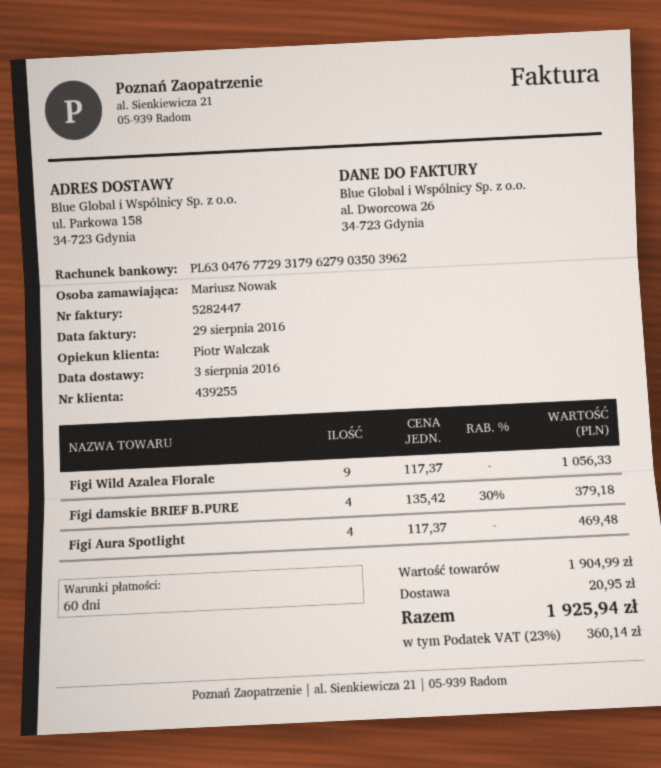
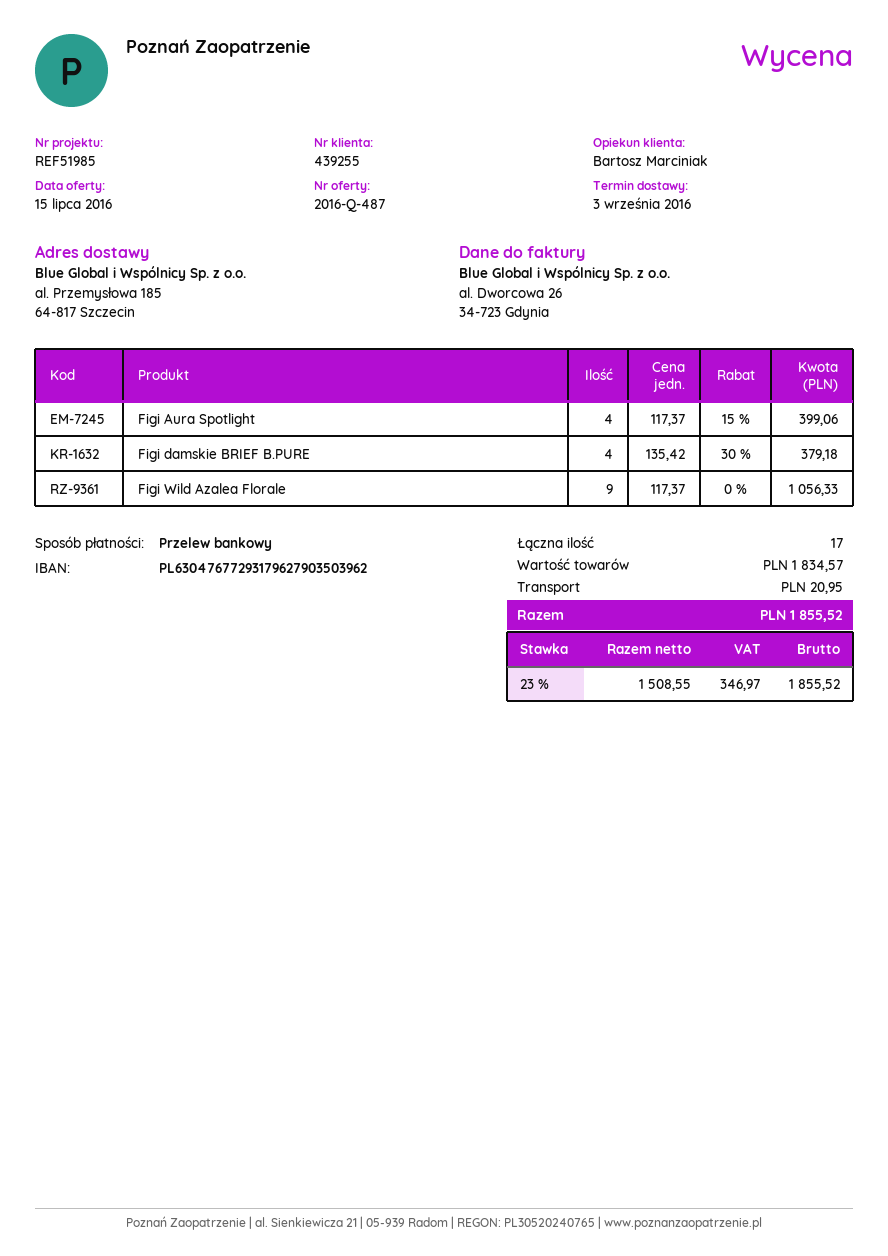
delivery date: 2016-08-03 -> 2016-09-03
sales rep: Piotr Walczak -> Bartosz Marciniak
ship to: ul. Parkowa 158, 34-723 Gdynia -> al. Przemysłowa 185, 64-817 Szczecin
Figi Aura Spotlight: 4 x 117.37 = 469.48 -> 4 x 117.37 - 15% = 399.06
subtotal: 1904.99 -> 1834.57
tax: 23% = 360.14 -> 23% = 346.97
total: 1925.94 -> 1855.52

